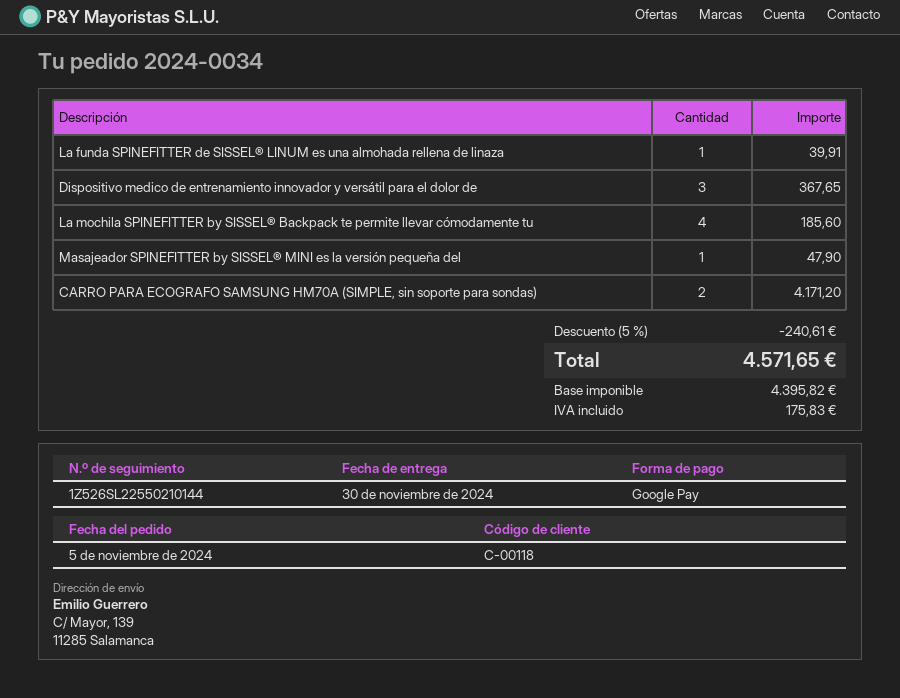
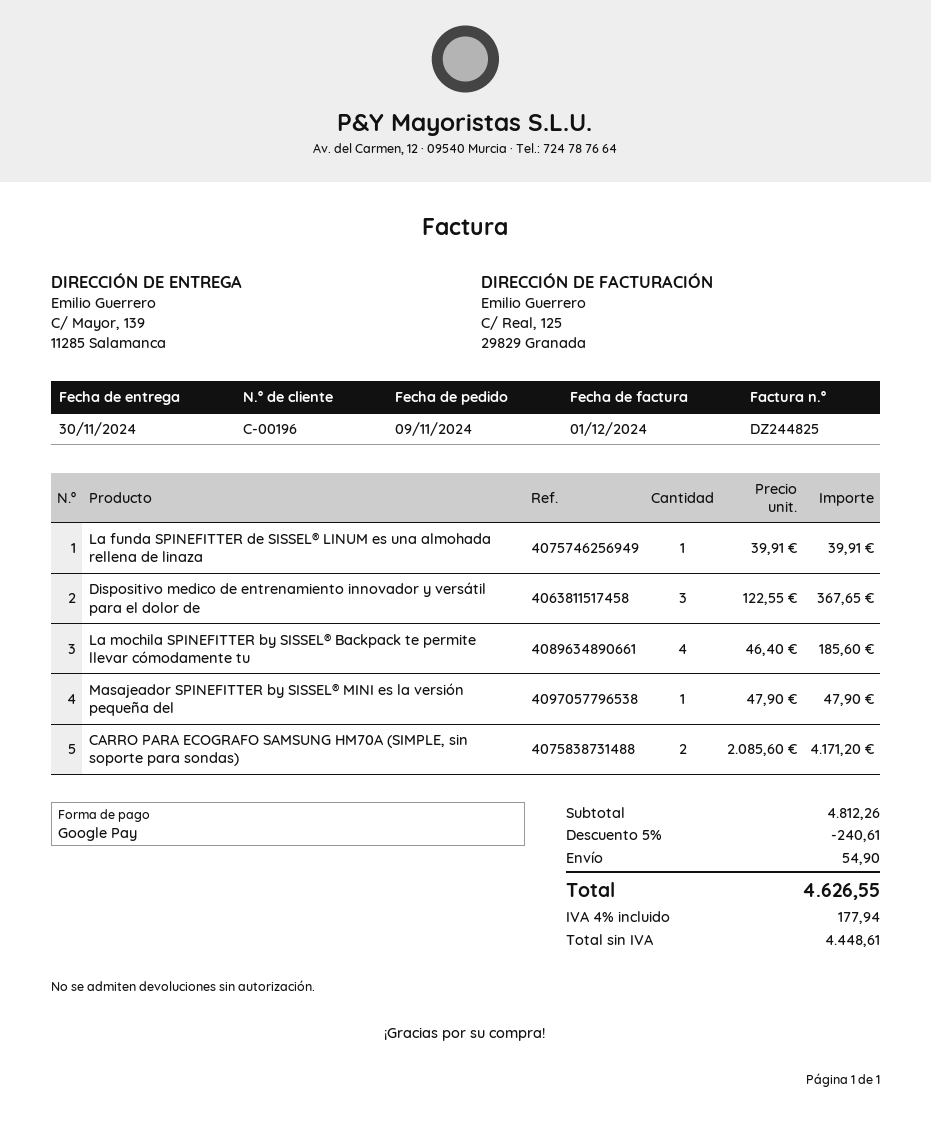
order date: 2024-11-05 -> 2024-11-09
customer number: C-00118 -> C-00196
shipping: none -> 54.90
net: 4395.82 -> 4448.61
tax: 175.83 -> 177.94
total: 4571.65 -> 4626.55

